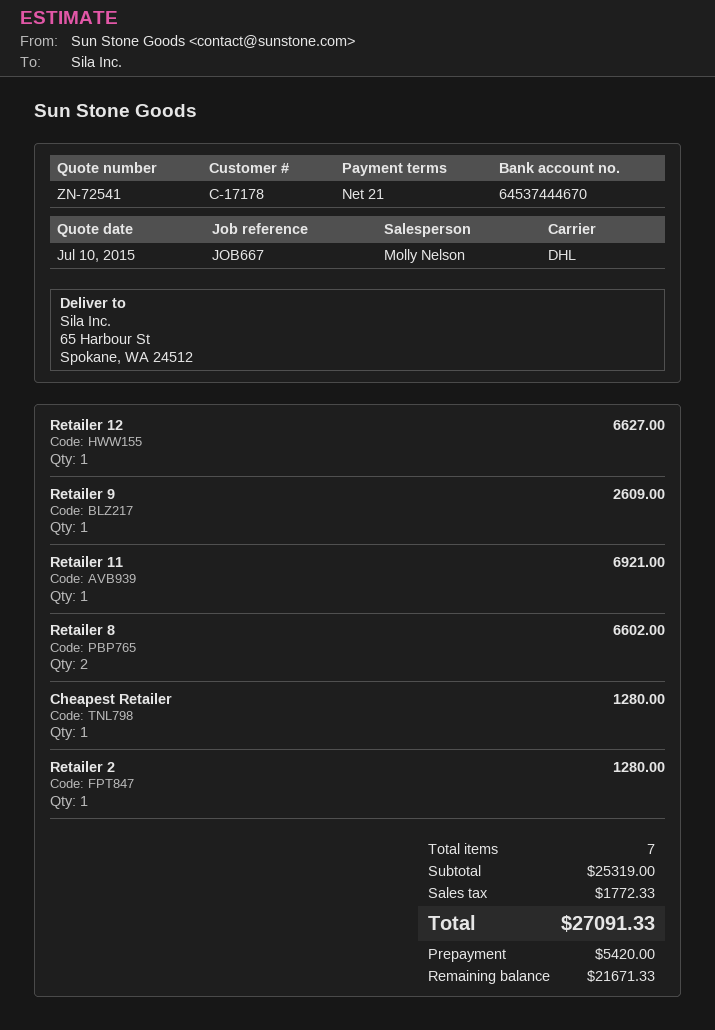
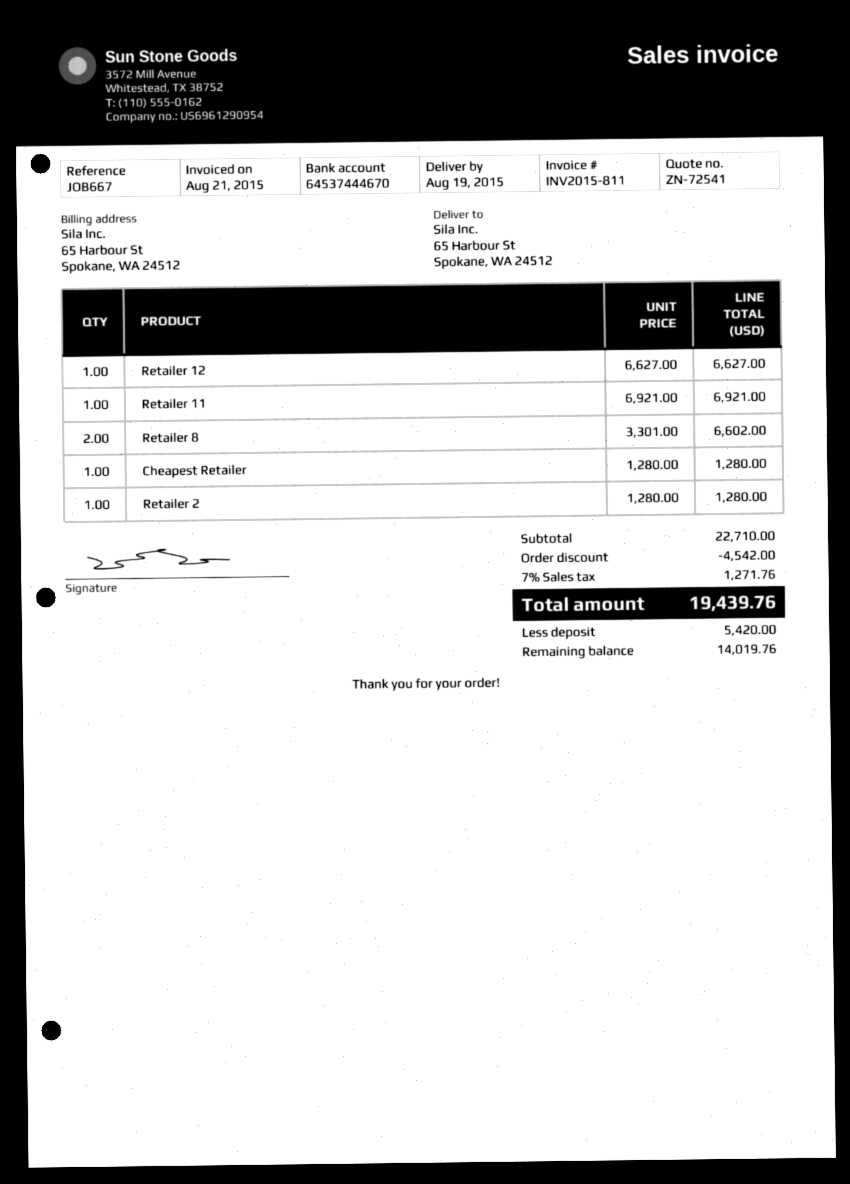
Retailer 9: 1 for 2609.00 -> none
subtotal: 25319.00 -> 22710.00
discount: none -> 4542.00
tax: 1772.33 -> 1271.76
total: 27091.33 -> 19439.76
balance: 21671.33 -> 14019.76

